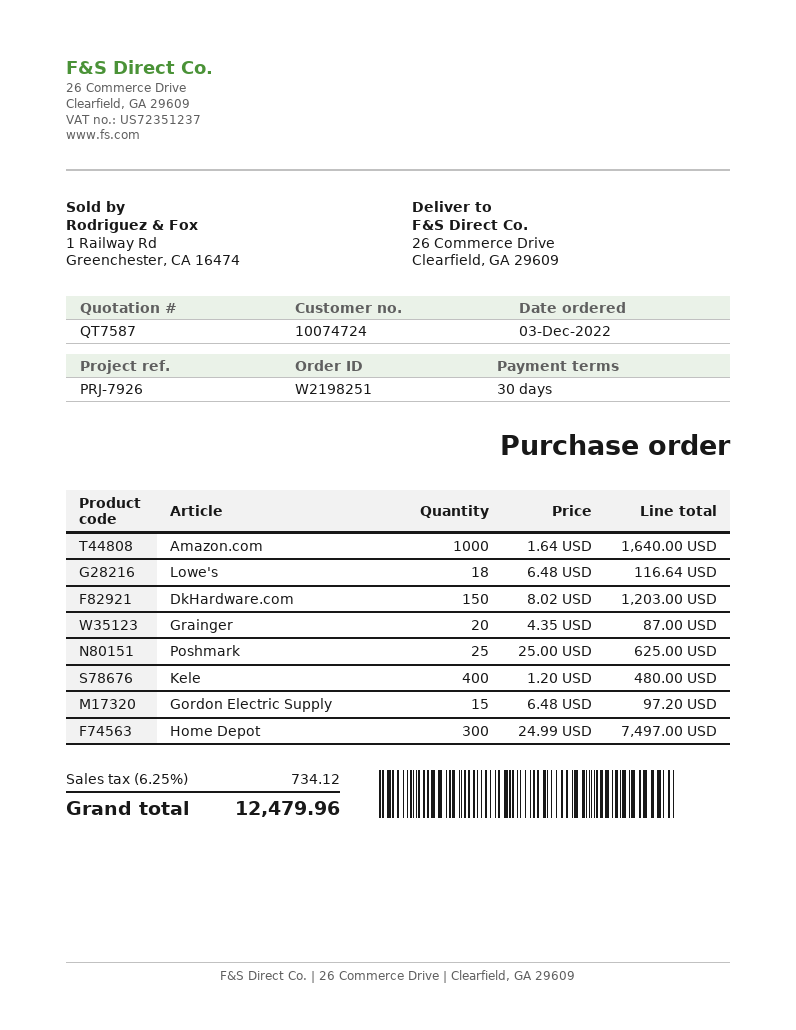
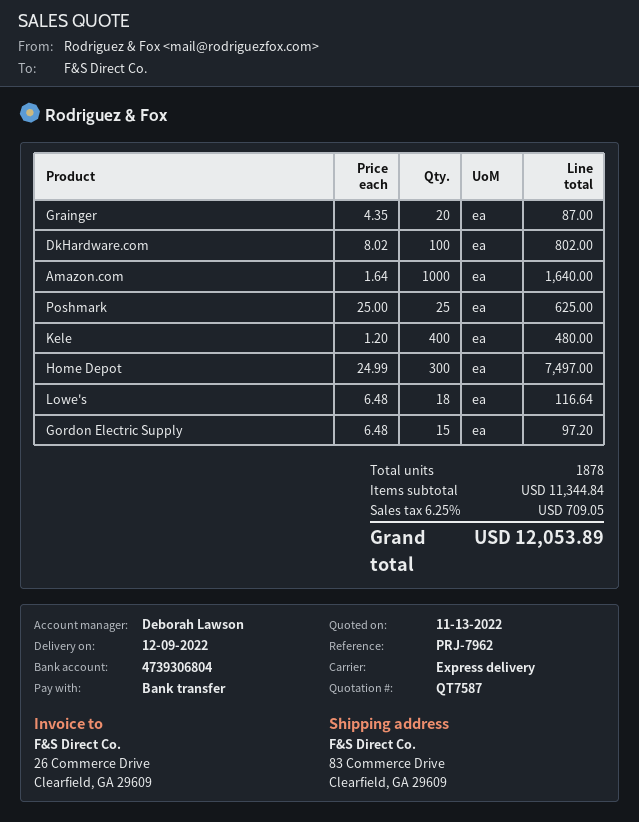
reference: PRJ-7926 -> PRJ-7962
ship to: 26 Commerce Drive, Clearfield, GA 29609 -> 83 Commerce Drive, Clearfield, GA 29609
DkHardware.com: 150 x 8.02 = 1203.00 -> 100 x 8.02 = 802.00
tax: 6.25% = 734.12 -> 6.25% = 709.05
total: 12479.96 -> 12053.89

